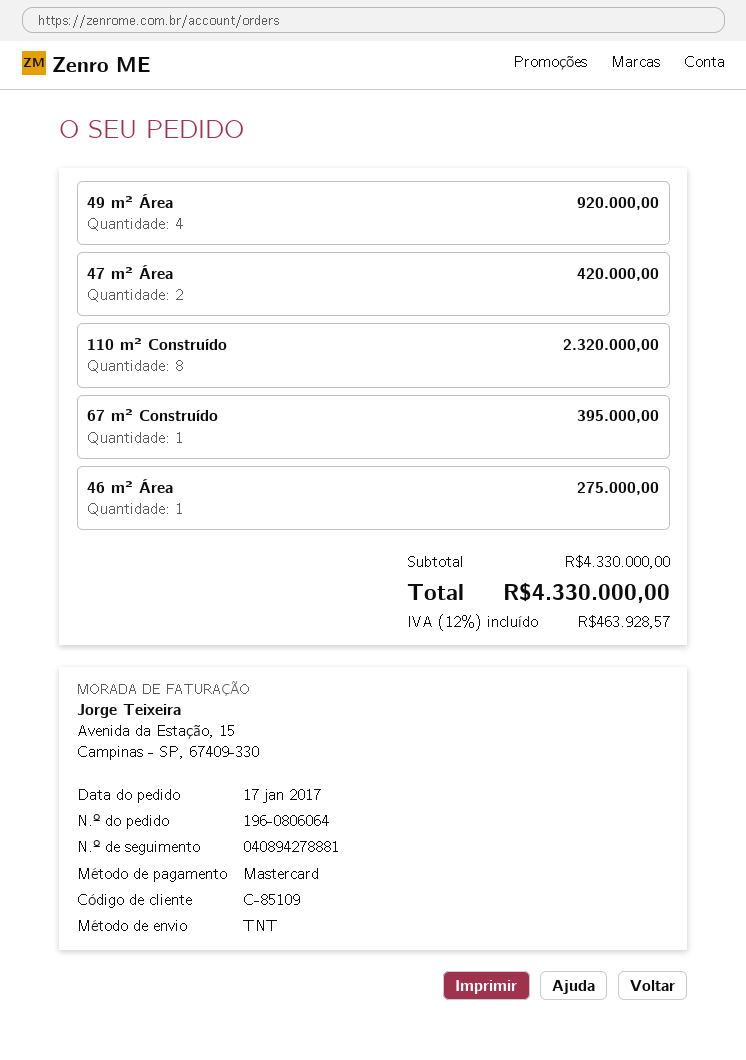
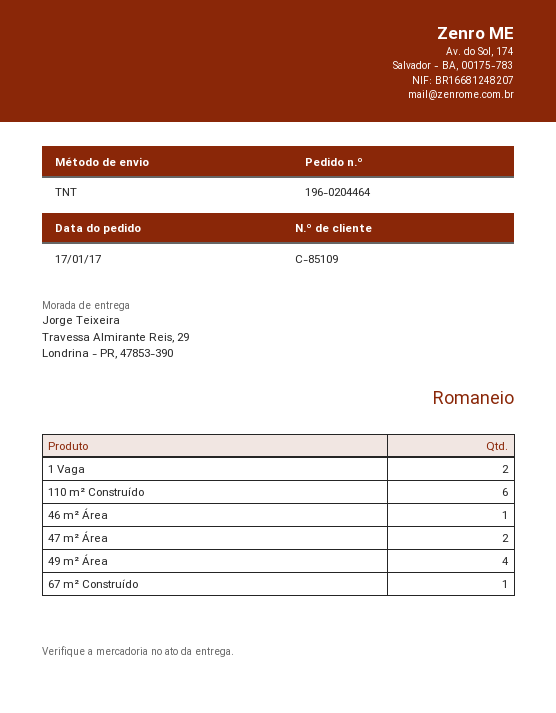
order number: 196-0806064 -> 196-0204464
110 m² Construído: 8 -> 6
1 Vaga: none -> 2

